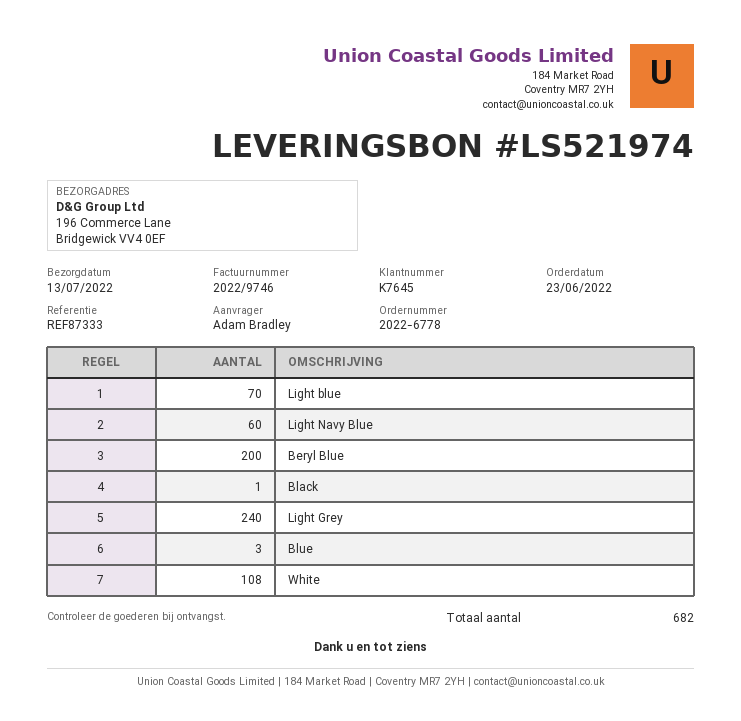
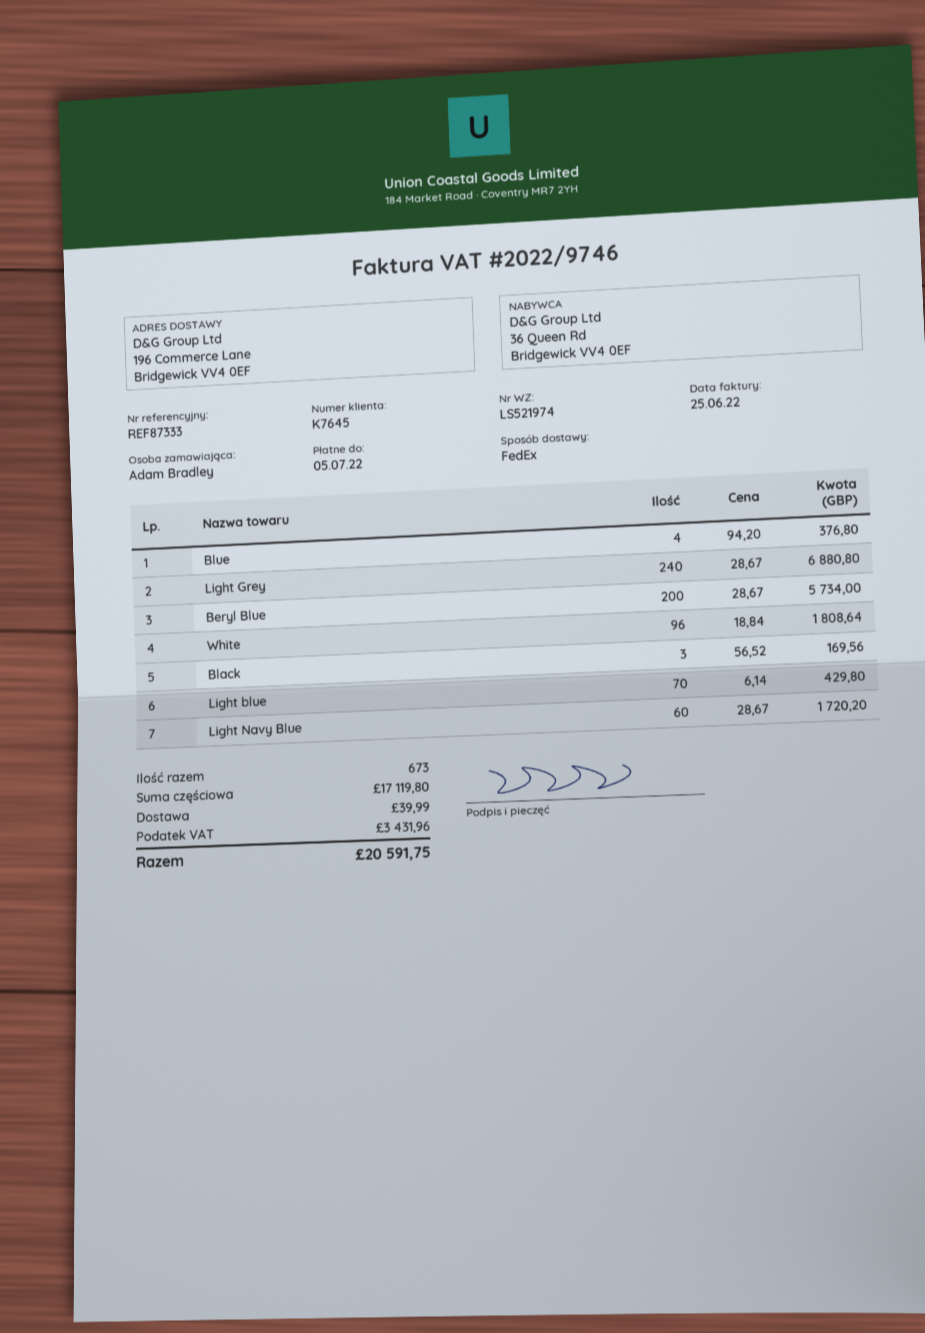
Black: 1 -> 3
Blue: 3 -> 4
White: 108 -> 96
total quantity: 682 -> 673

